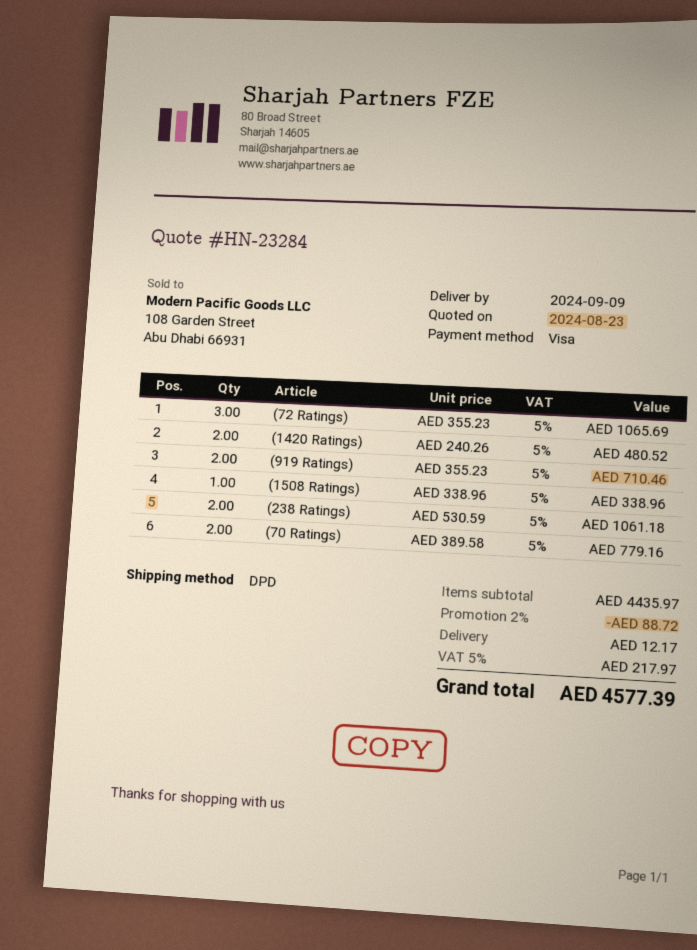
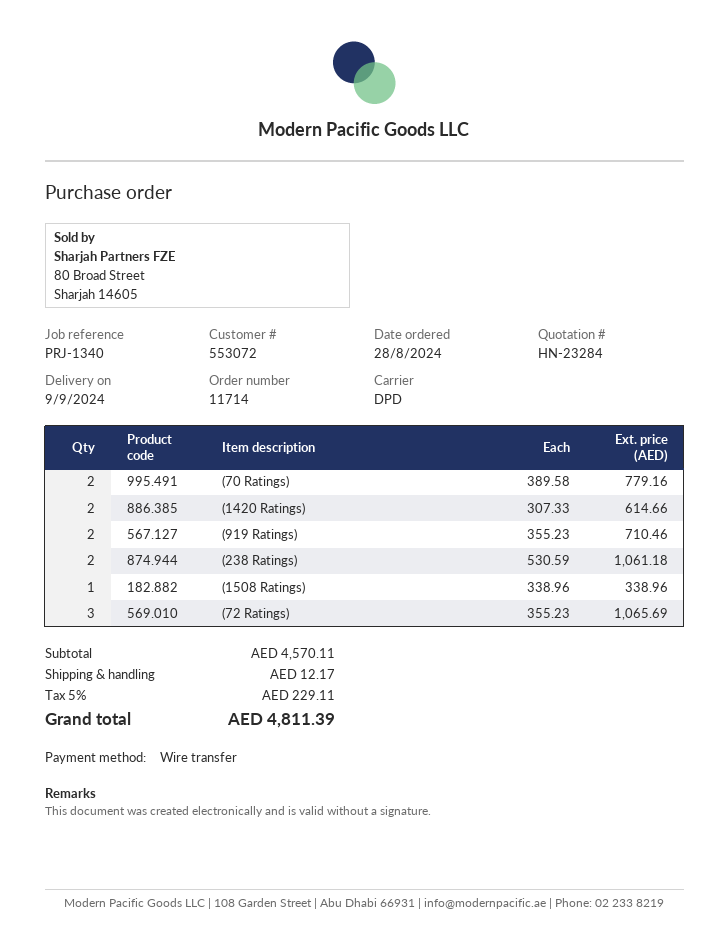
payment method: Visa -> bank transfer
(1420 Ratings): 2 x 240.26 = 480.52 -> 2 x 307.33 = 614.66
subtotal: 4435.97 -> 4570.11
discount: 2% = 88.72 -> none
tax: 5% = 217.97 -> 5% = 229.11
total: 4577.39 -> 4811.39

